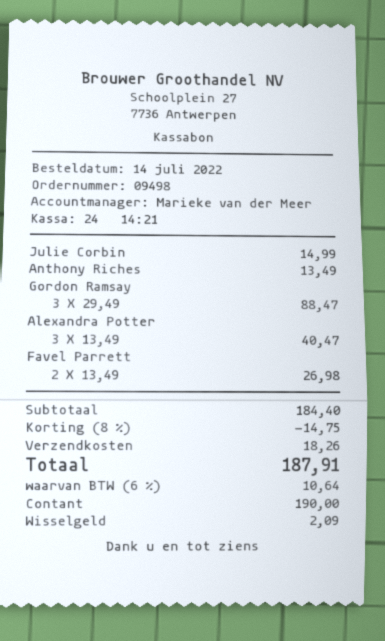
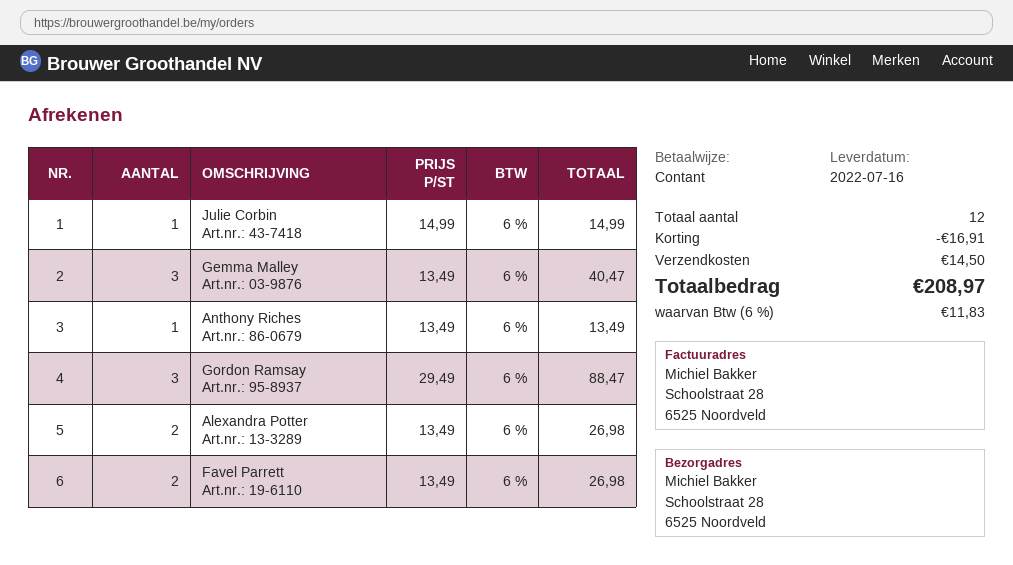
Alexandra Potter: 3 x 13.49 = 40.47 -> 2 x 13.49 = 26.98
Gemma Malley: none -> 3 x 13.49 = 40.47
discount: 14.75 -> 16.91
shipping: 18.26 -> 14.50
tax: 6% = 10.64 -> 6% = 11.83
total: 187.91 -> 208.97

